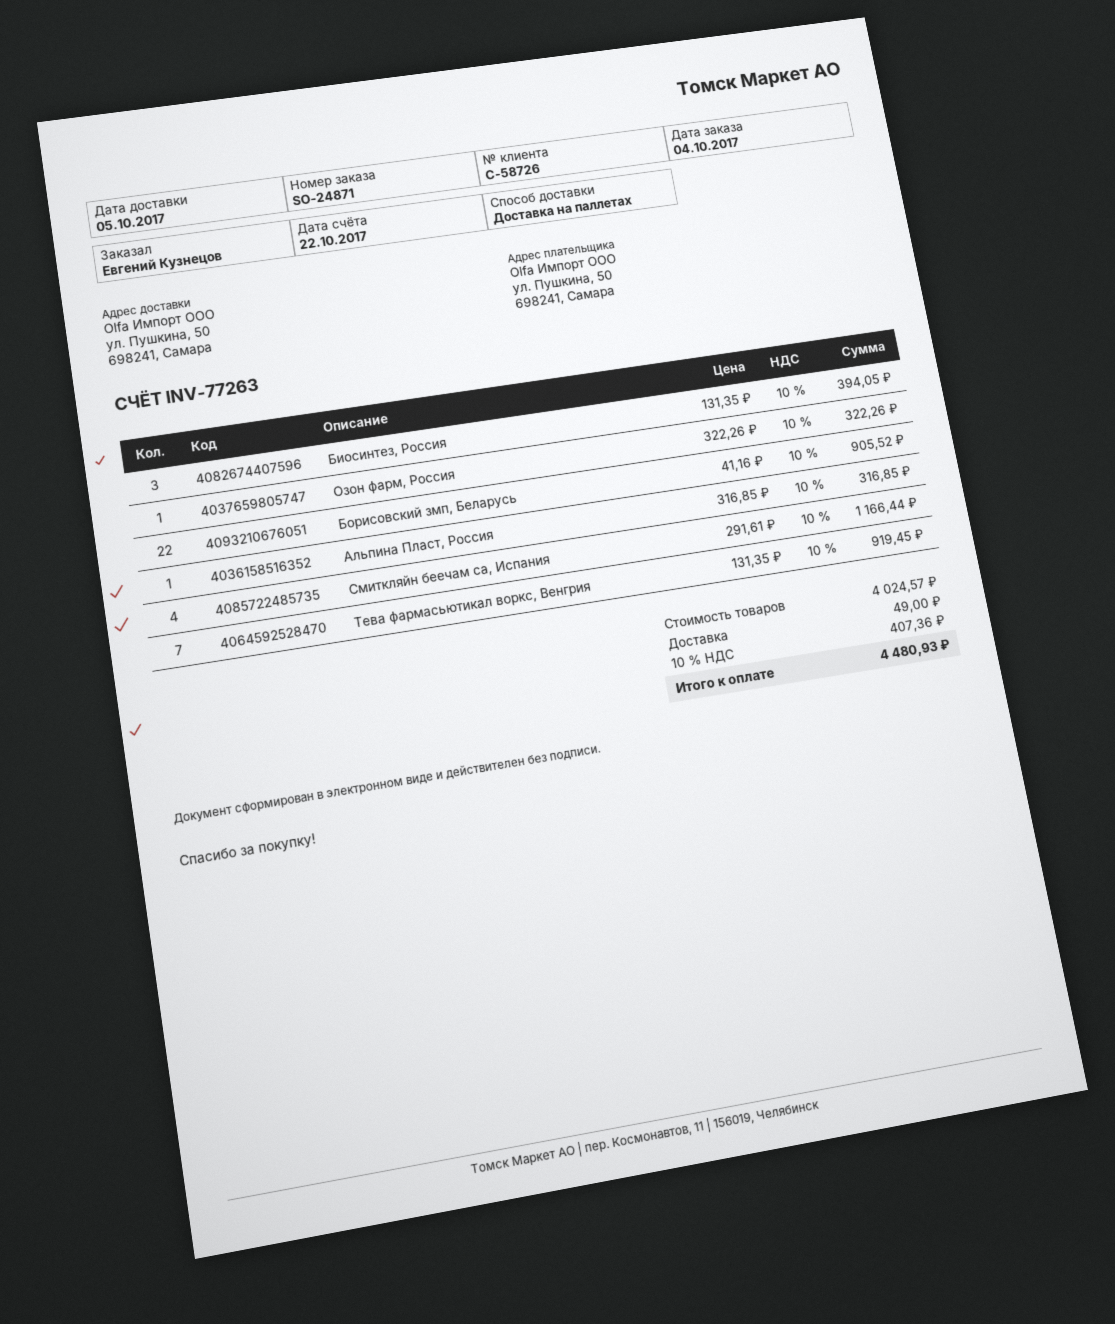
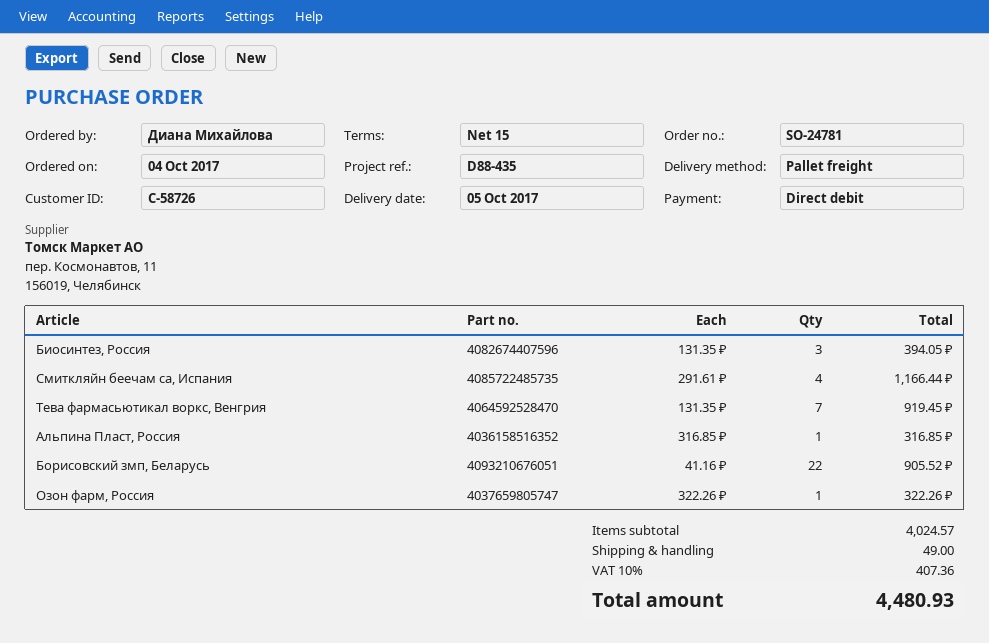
order number: SO-24871 -> SO-24781
ordered by: Евгений Кузнецов -> Диана Михайлова

